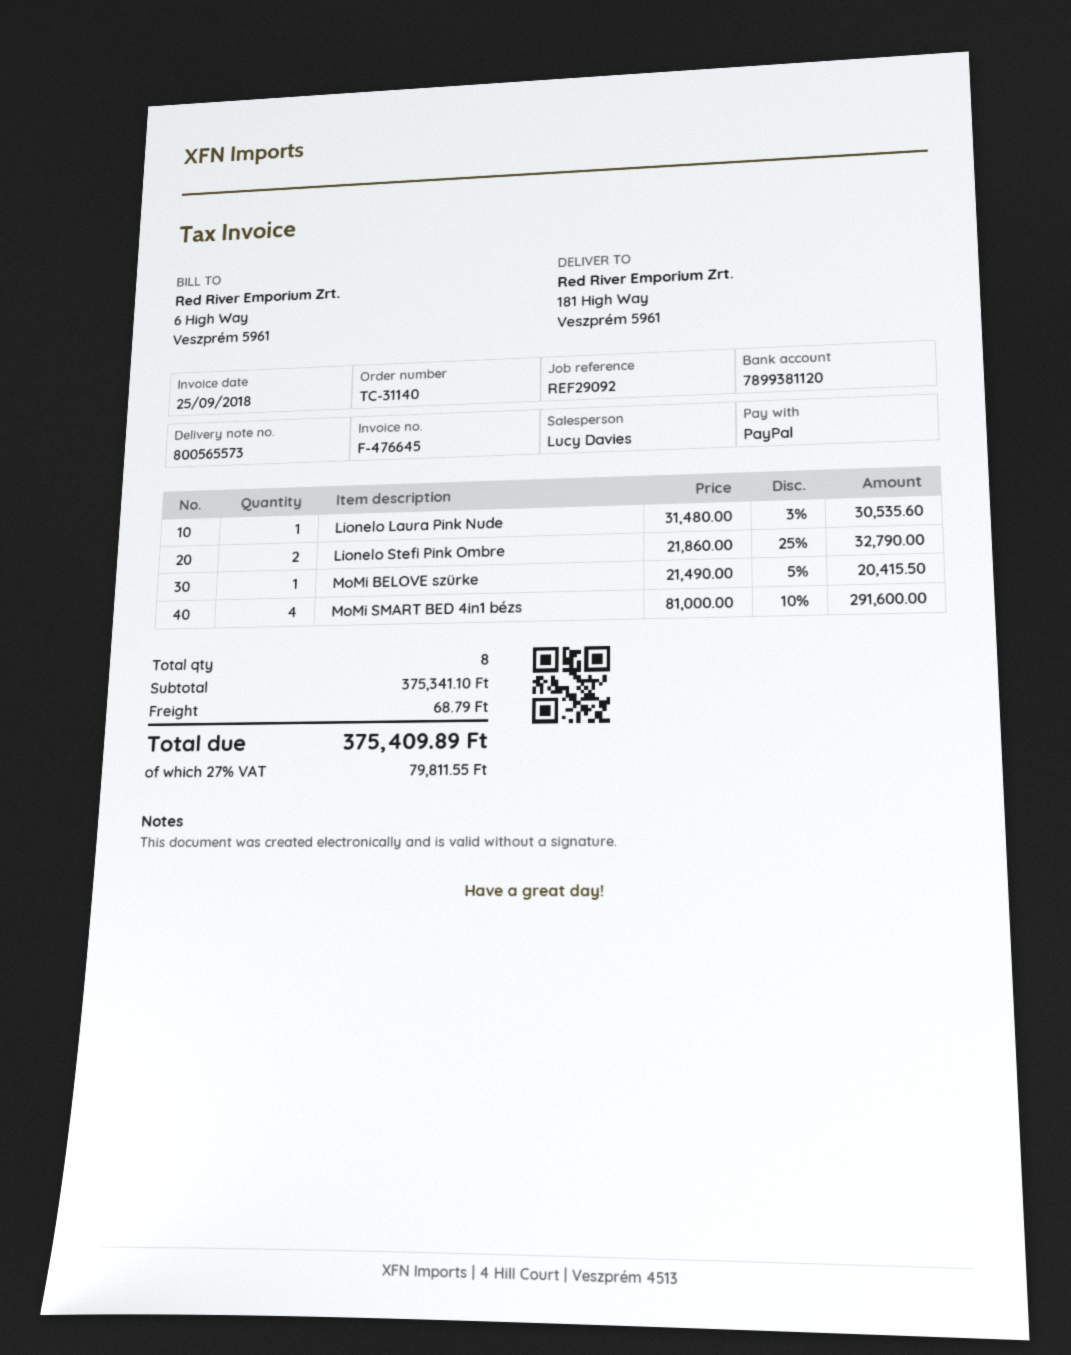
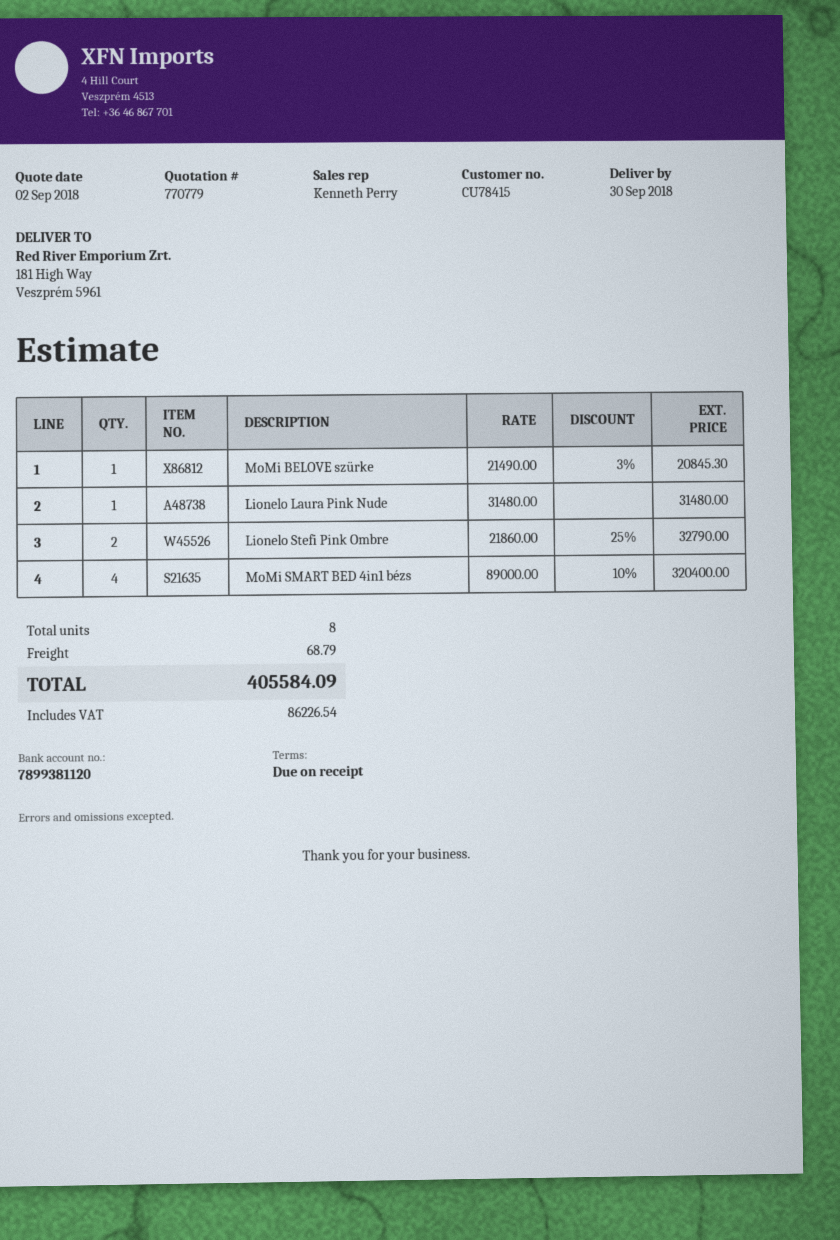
sales rep: Lucy Davies -> Kenneth Perry
Lionelo Laura Pink Nude: 1 x 31480.00 - 3% = 30535.60 -> 1 x 31480.00 = 31480.00
MoMi BELOVE szürke: 1 x 21490.00 - 5% = 20415.50 -> 1 x 21490.00 - 3% = 20845.30
MoMi SMART BED 4in1 bézs: 4 x 81000.00 - 10% = 291600.00 -> 4 x 89000.00 - 10% = 320400.00
tax: 79811.55 -> 86226.54
total: 375409.89 -> 405584.09

